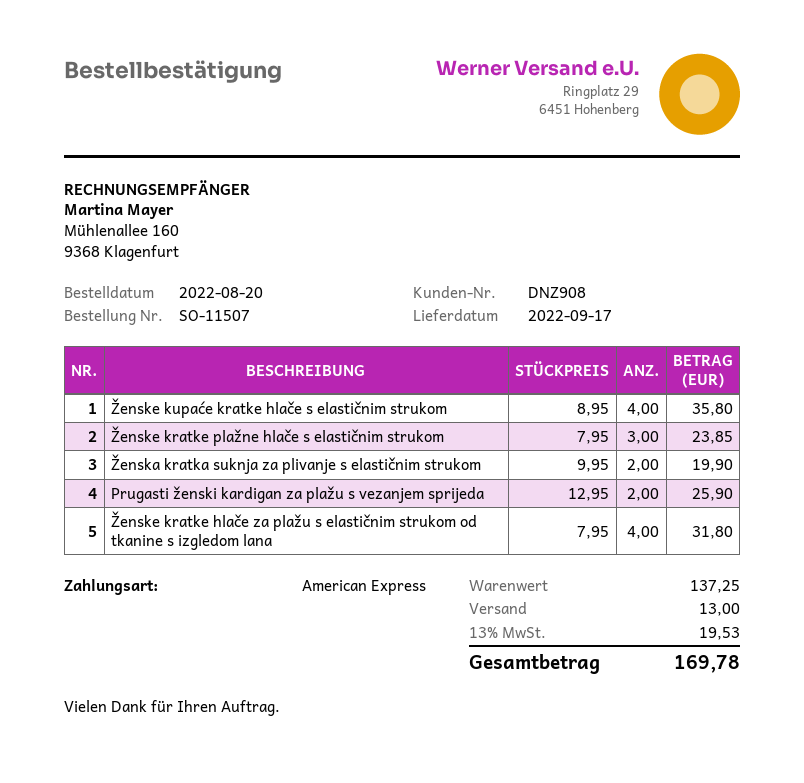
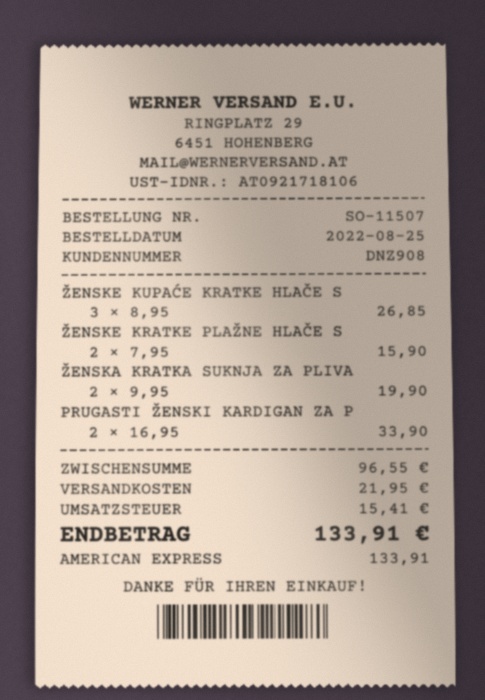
order date: 2022-08-20 -> 2022-08-25
Ženske kupaće kratke hlače s elastičnim strukom: 4 x 8.95 = 35.80 -> 3 x 8.95 = 26.85
Ženske kratke plažne hlače s elastičnim strukom: 3 x 7.95 = 23.85 -> 2 x 7.95 = 15.90
Prugasti ženski kardigan za plažu s vezanjem sprijeda: 2 x 12.95 = 25.90 -> 2 x 16.95 = 33.90
Ženske kratke hlače za plažu s elastičnim strukom od tkanine s izgledom lana: 4 x 7.95 = 31.80 -> none
subtotal: 137.25 -> 96.55
shipping: 13.00 -> 21.95
tax: 19.53 -> 15.41
total: 169.78 -> 133.91

